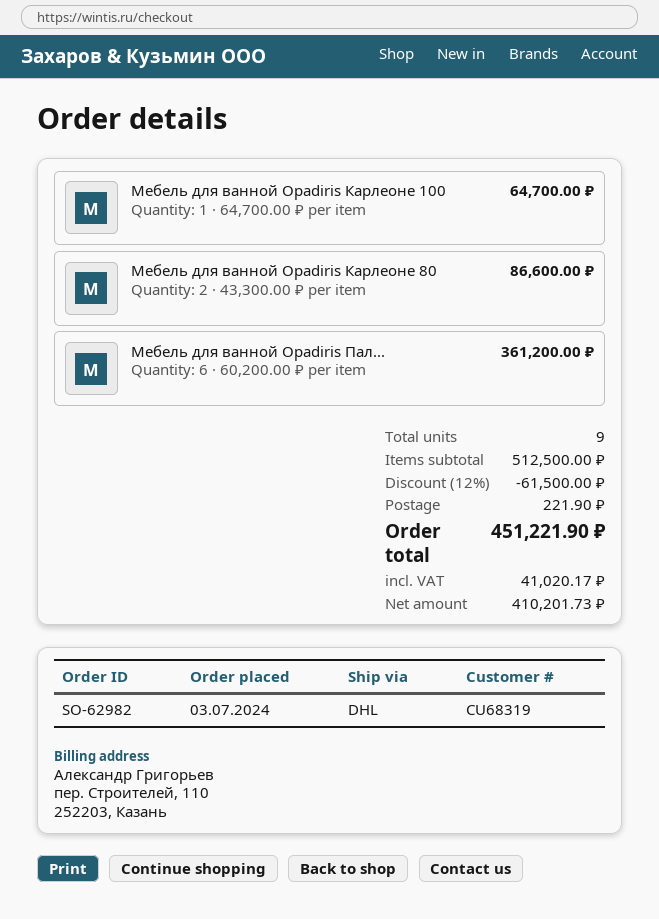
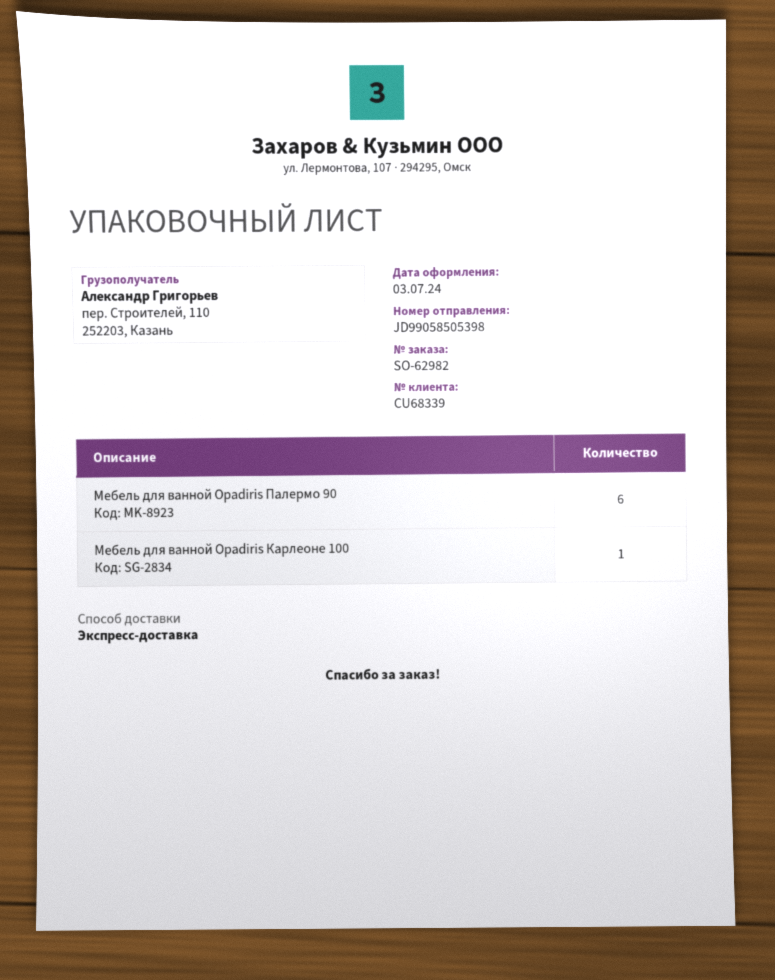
customer number: CU68319 -> CU68339
shipping method: DHL -> express
Мебель для ванной Opadiris Карлеоне 80: 2 -> none

